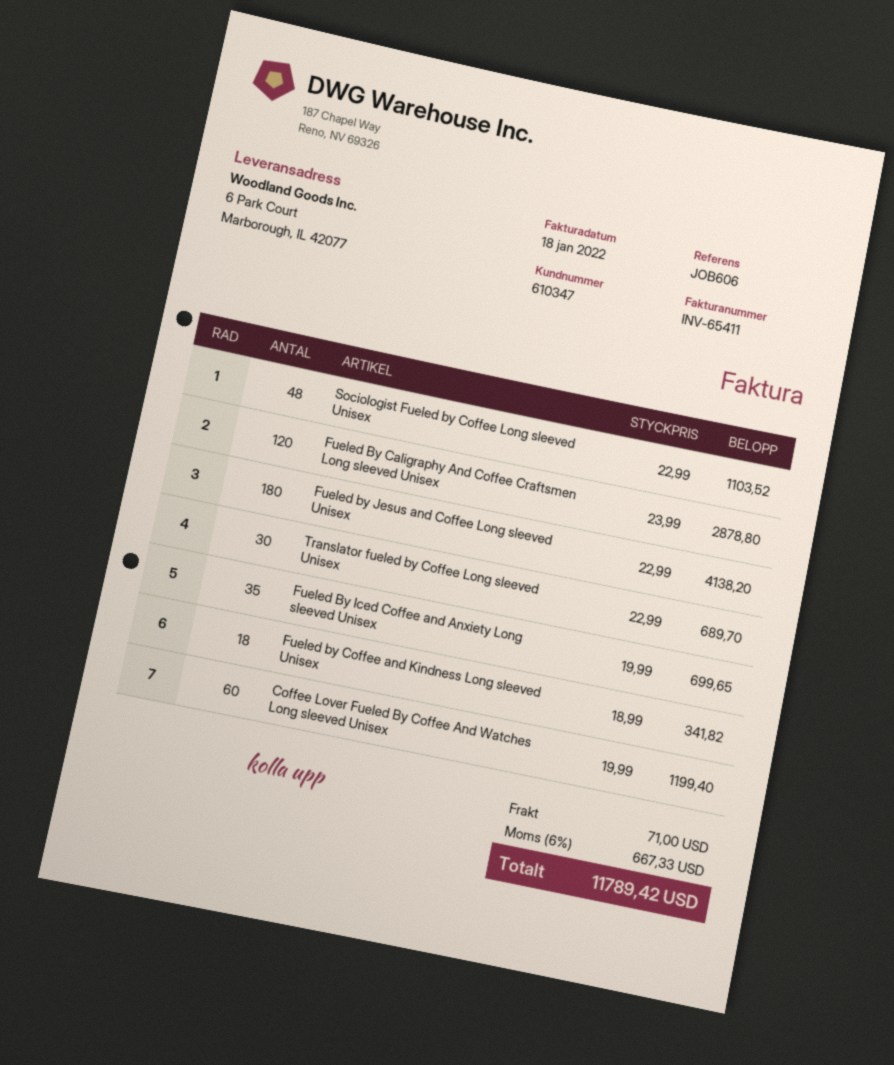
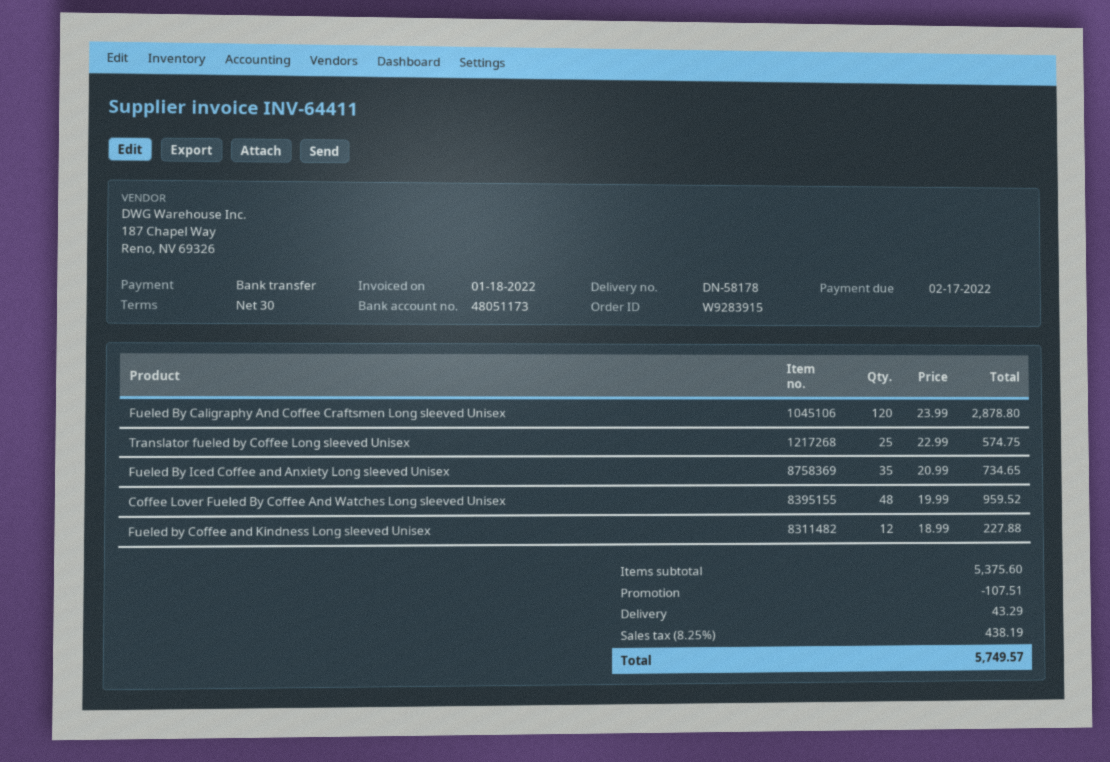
invoice number: INV-65411 -> INV-64411
Sociologist Fueled by Coffee Long sleeved Unisex: 48 x 22.99 = 1103.52 -> none
Fueled by Jesus and Coffee Long sleeved Unisex: 180 x 22.99 = 4138.20 -> none
Translator fueled by Coffee Long sleeved Unisex: 30 x 22.99 = 689.70 -> 25 x 22.99 = 574.75
Fueled By Iced Coffee and Anxiety Long sleeved Unisex: 35 x 19.99 = 699.65 -> 35 x 20.99 = 734.65
Fueled by Coffee and Kindness Long sleeved Unisex: 18 x 18.99 = 341.82 -> 12 x 18.99 = 227.88
Coffee Lover Fueled By Coffee And Watches Long sleeved Unisex: 60 x 19.99 = 1199.40 -> 48 x 19.99 = 959.52
discount: none -> 107.51
shipping: 71.00 -> 43.29
tax: 6% = 667.33 -> 8.25% = 438.19
total: 11789.42 -> 5749.57

